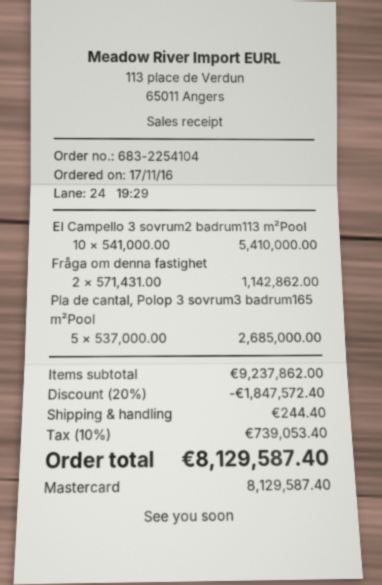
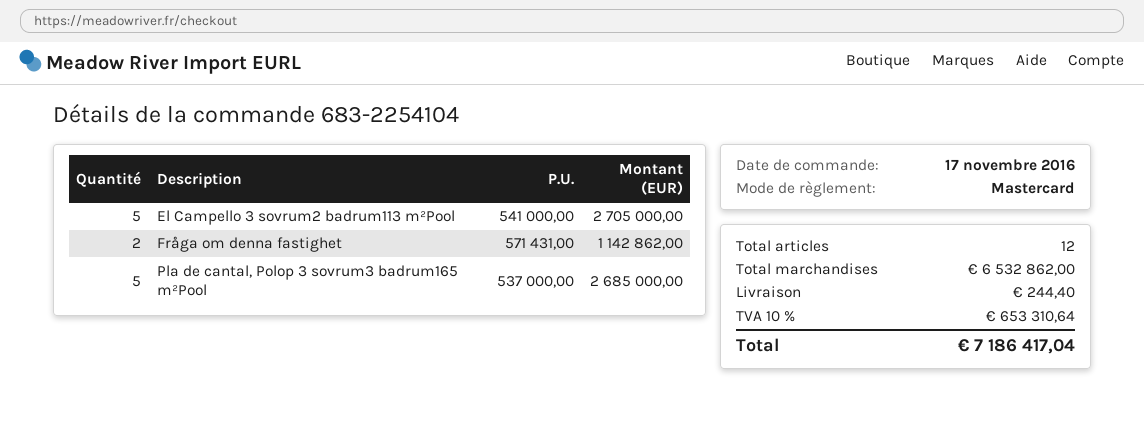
El Campello 3 sovrum2 badrum113 m²Pool: 10 x 541000.00 = 5410000.00 -> 5 x 541000.00 = 2705000.00
subtotal: 9237862.00 -> 6532862.00
discount: 20% = 1847572.40 -> none
tax: 10% = 739053.40 -> 10% = 653310.64
total: 8129587.40 -> 7186417.04

